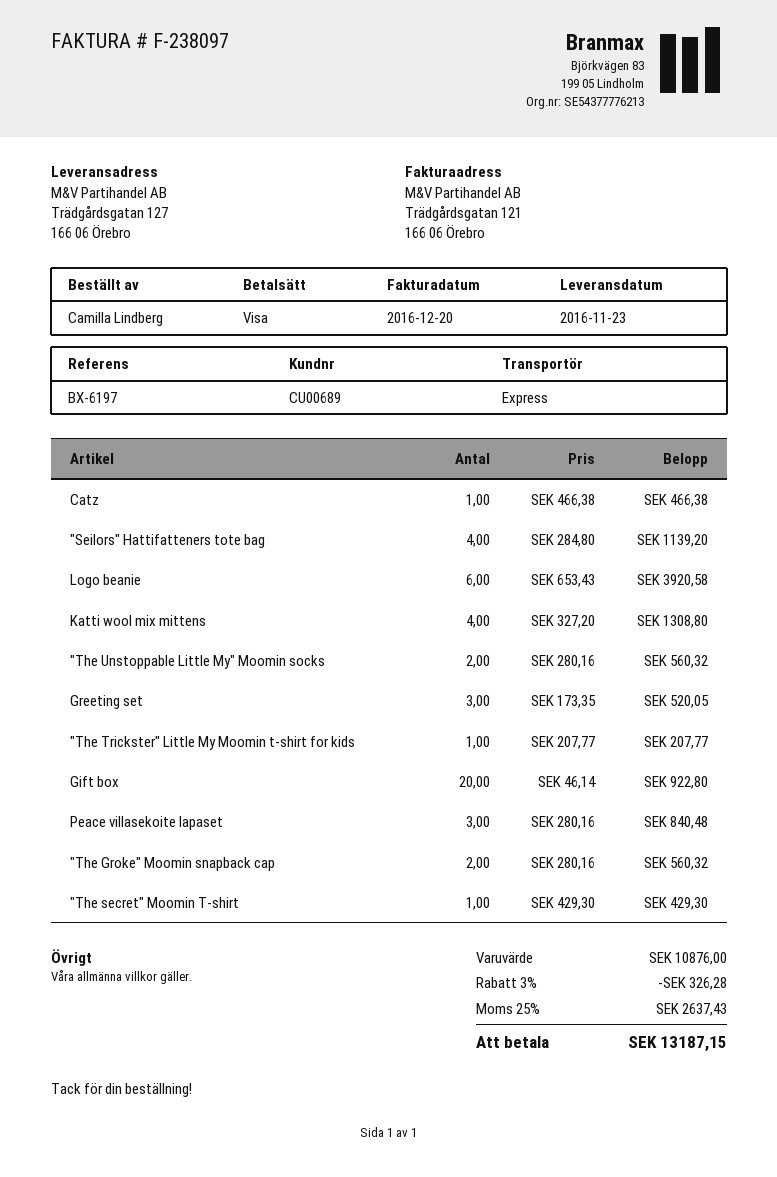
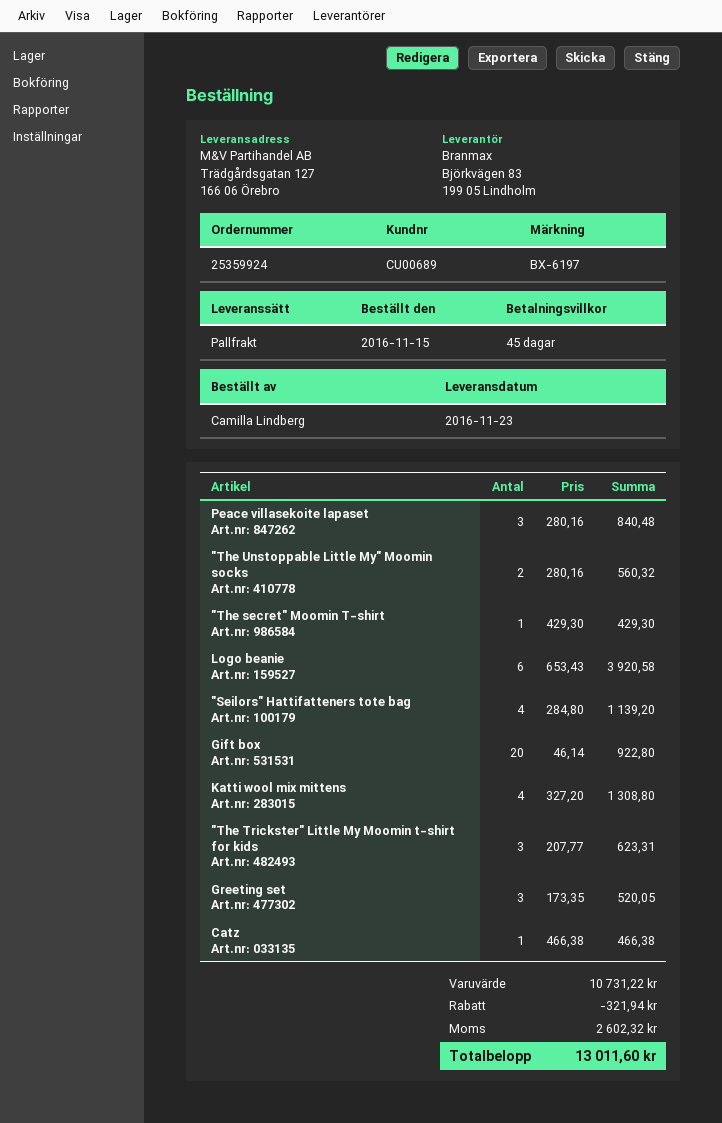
shipping method: express -> pallet freight
"The Trickster" Little My Moomin t-shirt for kids: 1 x 207.77 = 207.77 -> 3 x 207.77 = 623.31
"The Groke" Moomin snapback cap: 2 x 280.16 = 560.32 -> none
subtotal: 10876.00 -> 10731.22
discount: 326.28 -> 321.94
tax: 2637.43 -> 2602.32
total: 13187.15 -> 13011.60

